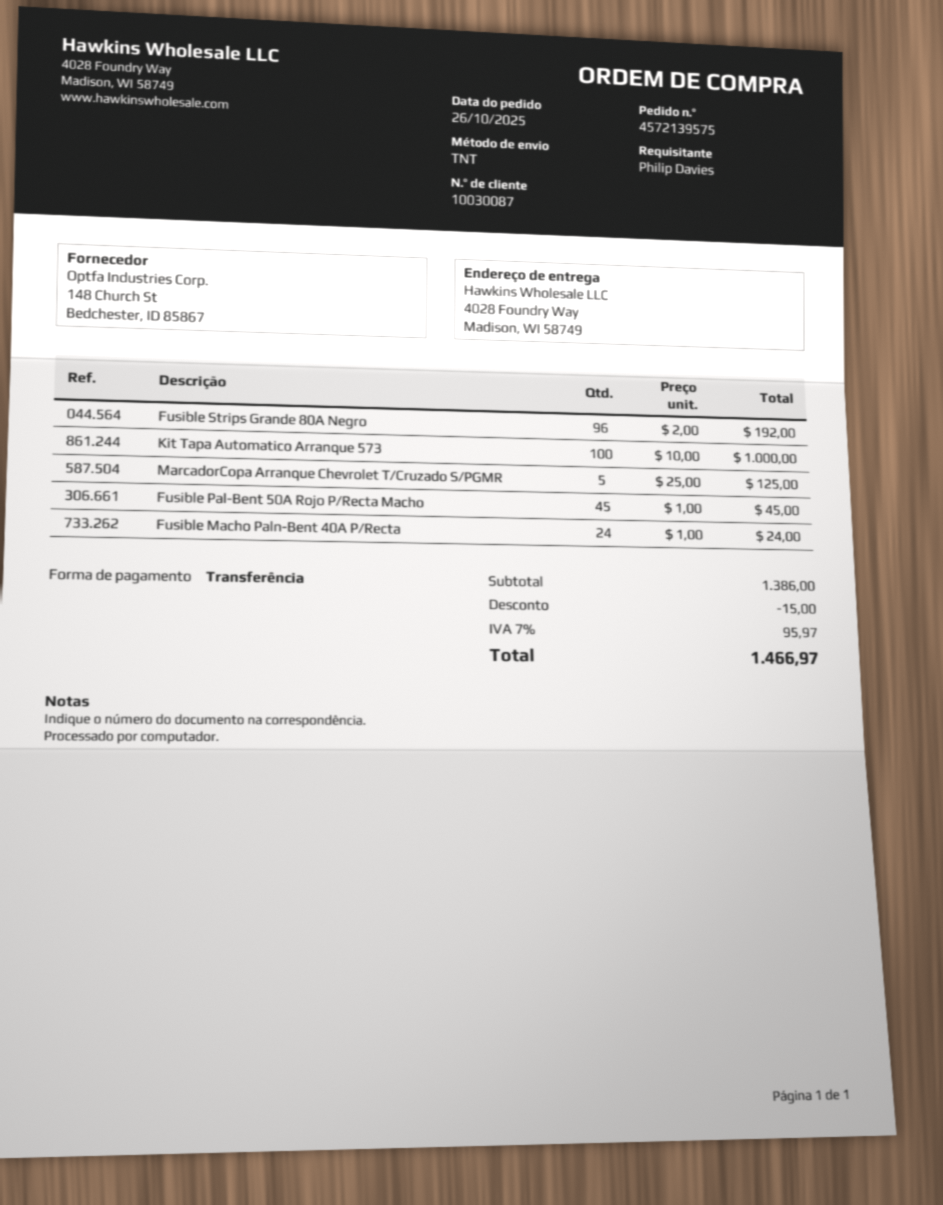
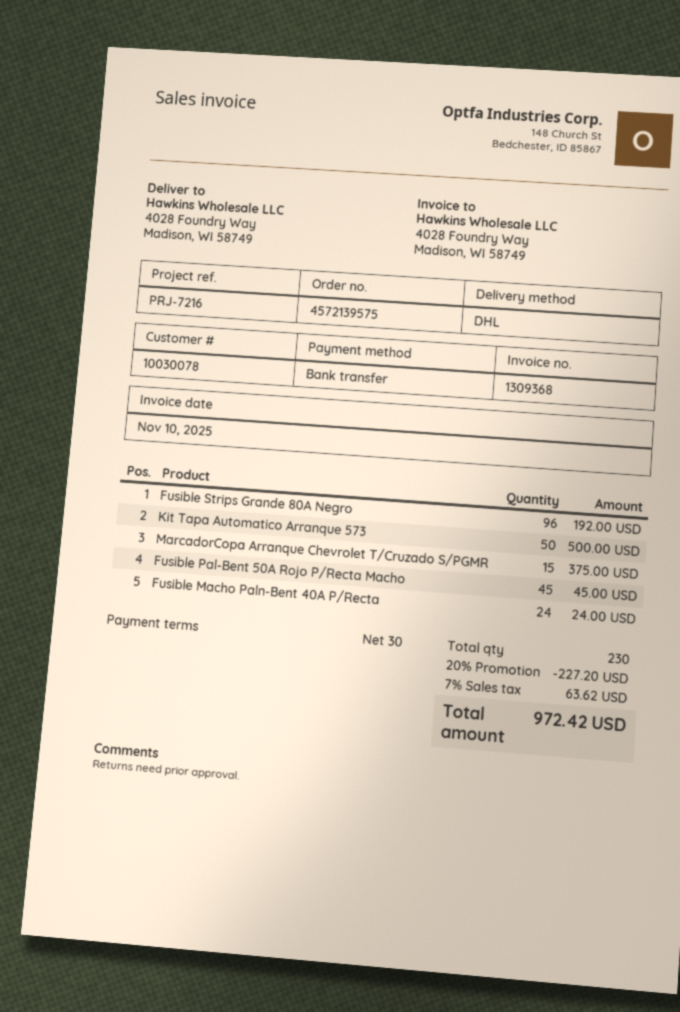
customer number: 10030087 -> 10030078
shipping method: TNT -> DHL
Kit Tapa Automatico Arranque 573: 100 for 1000.00 -> 50 for 500.00
MarcadorCopa Arranque Chevrolet T/Cruzado S/PGMR: 5 for 125.00 -> 15 for 375.00
discount: 15.00 -> 227.20
tax: 7% = 95.97 -> 7% = 63.62
total: 1466.97 -> 972.42

